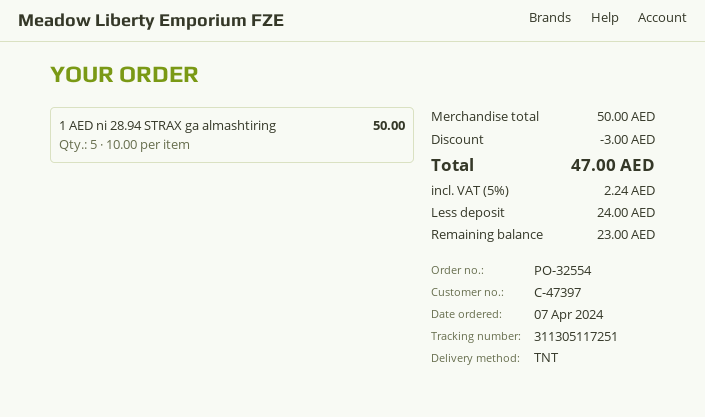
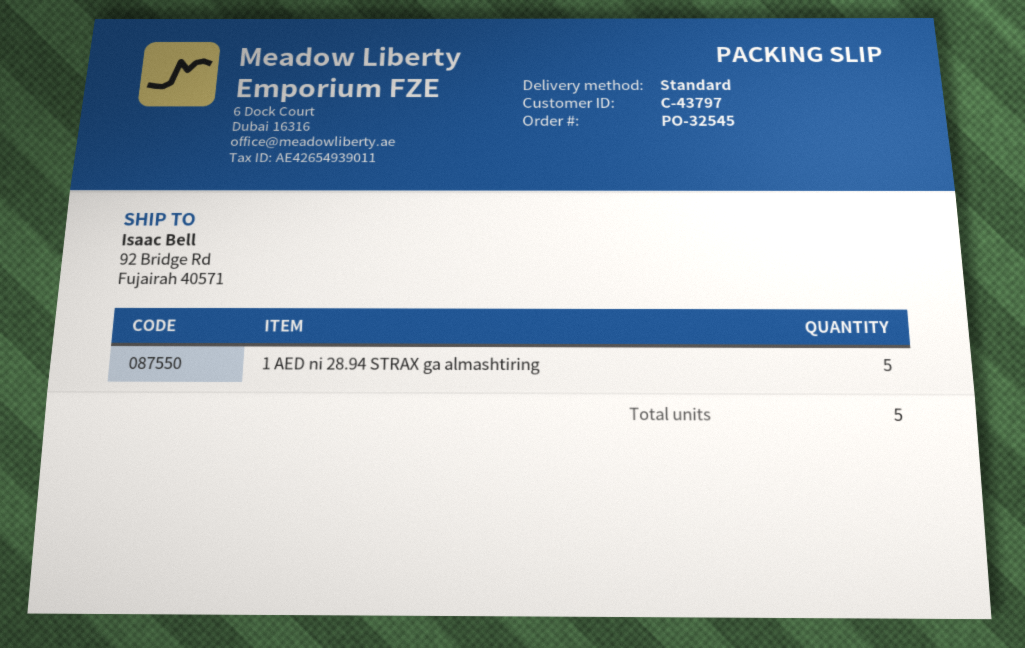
order number: PO-32554 -> PO-32545
customer number: C-47397 -> C-43797
shipping method: TNT -> standard

